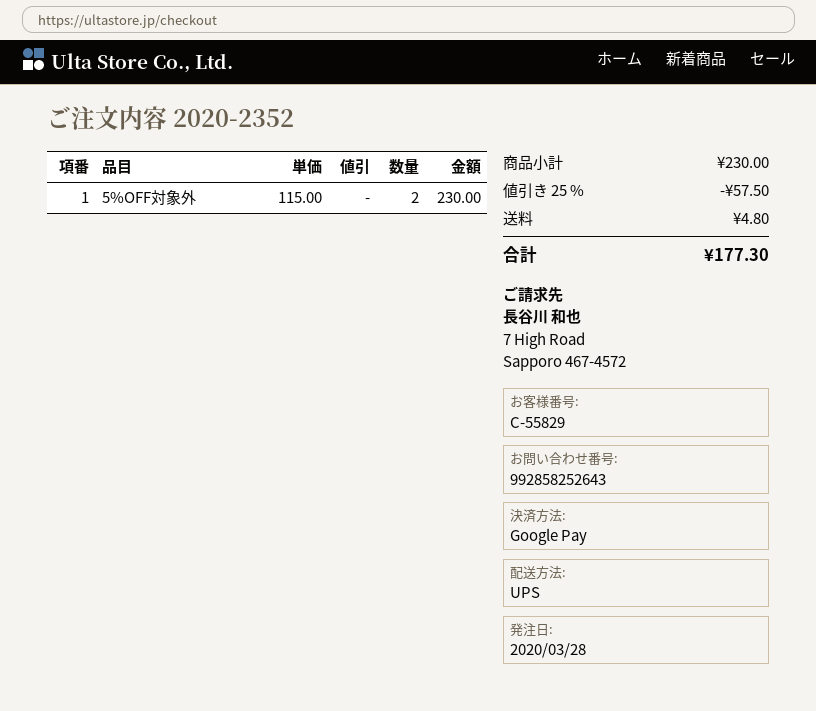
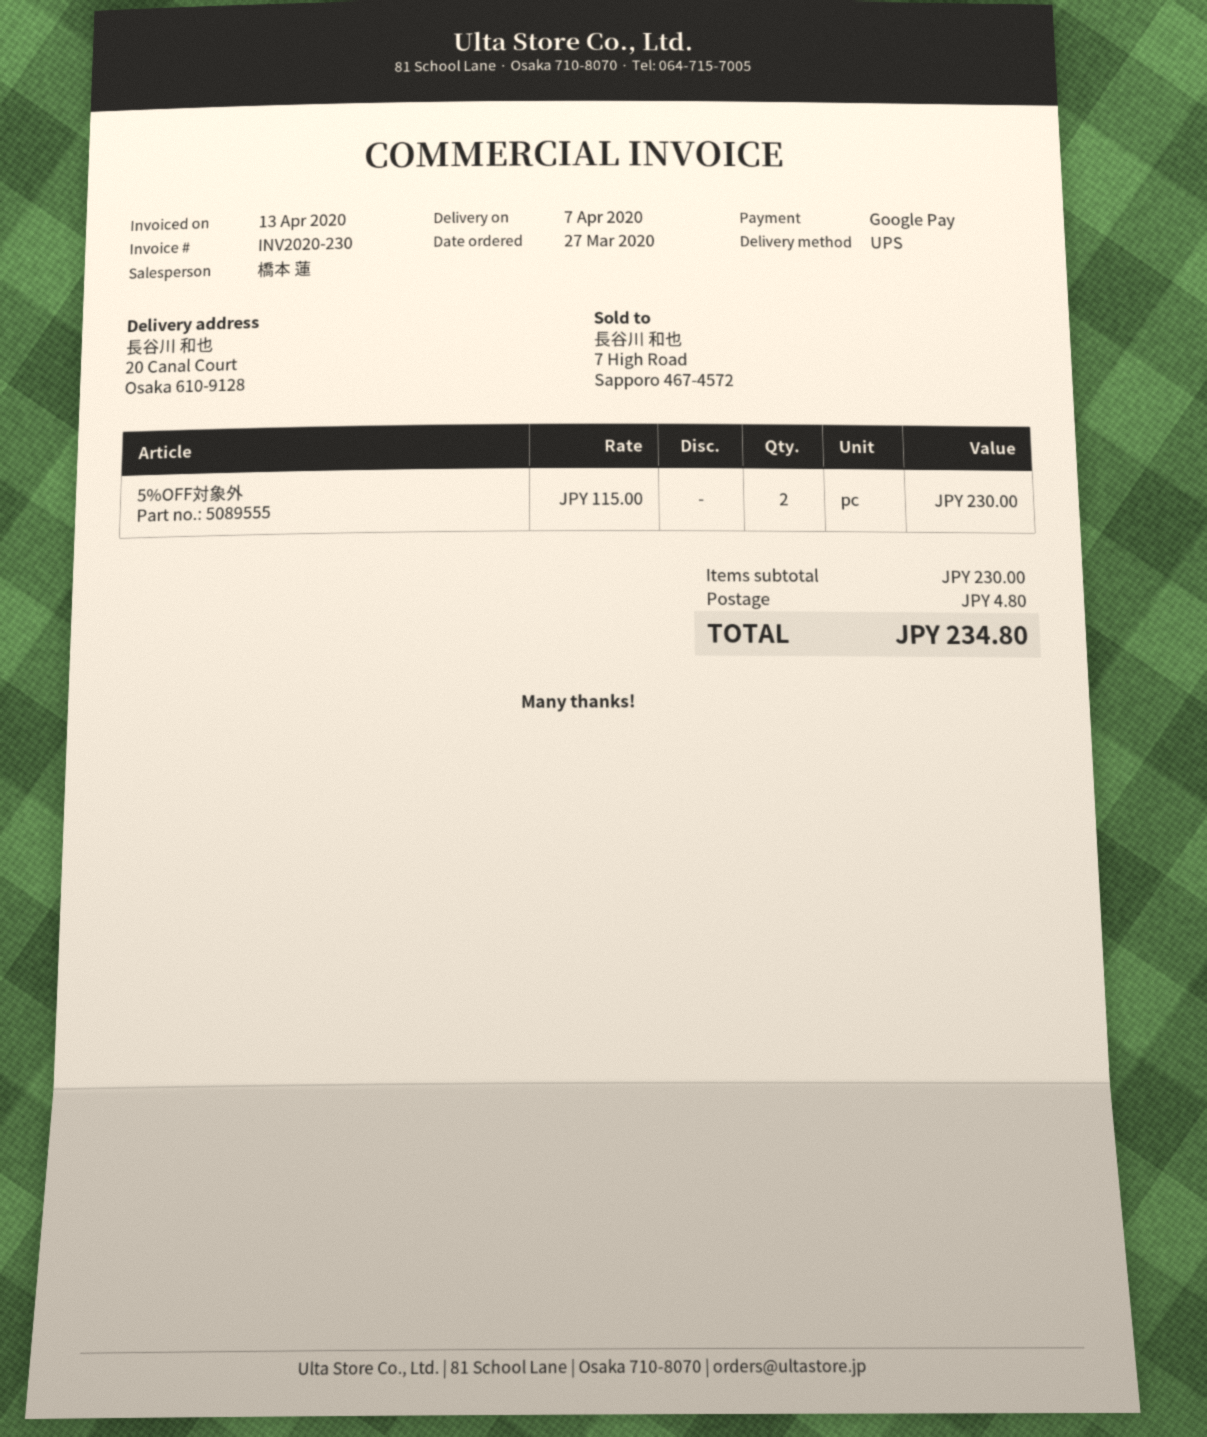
order date: 2020-03-28 -> 2020-03-27
discount: 25% = 57.50 -> none
total: 177.30 -> 234.80

